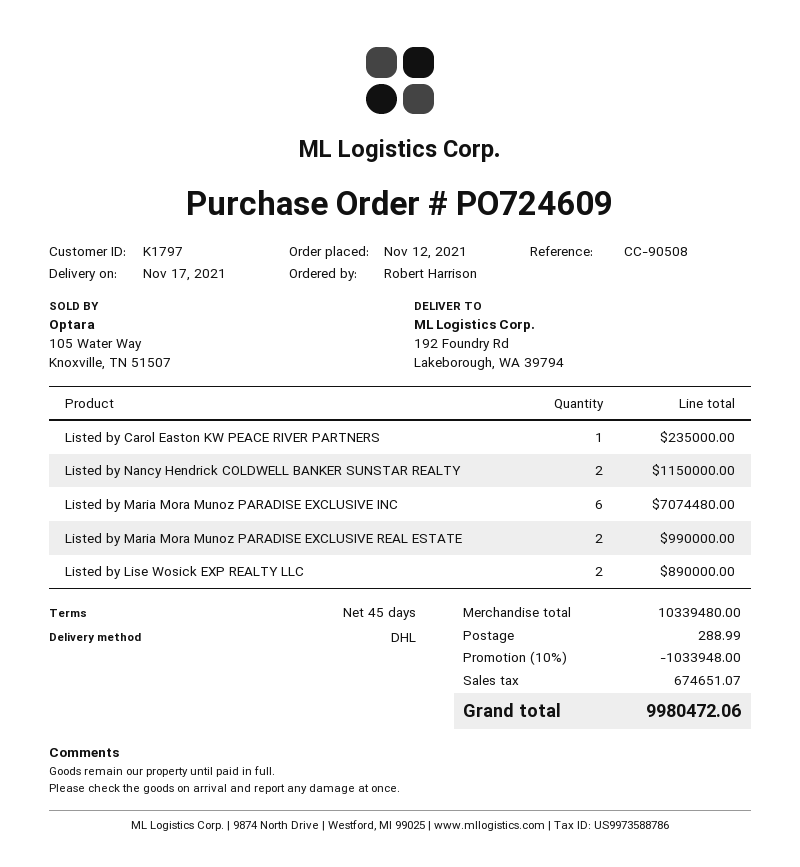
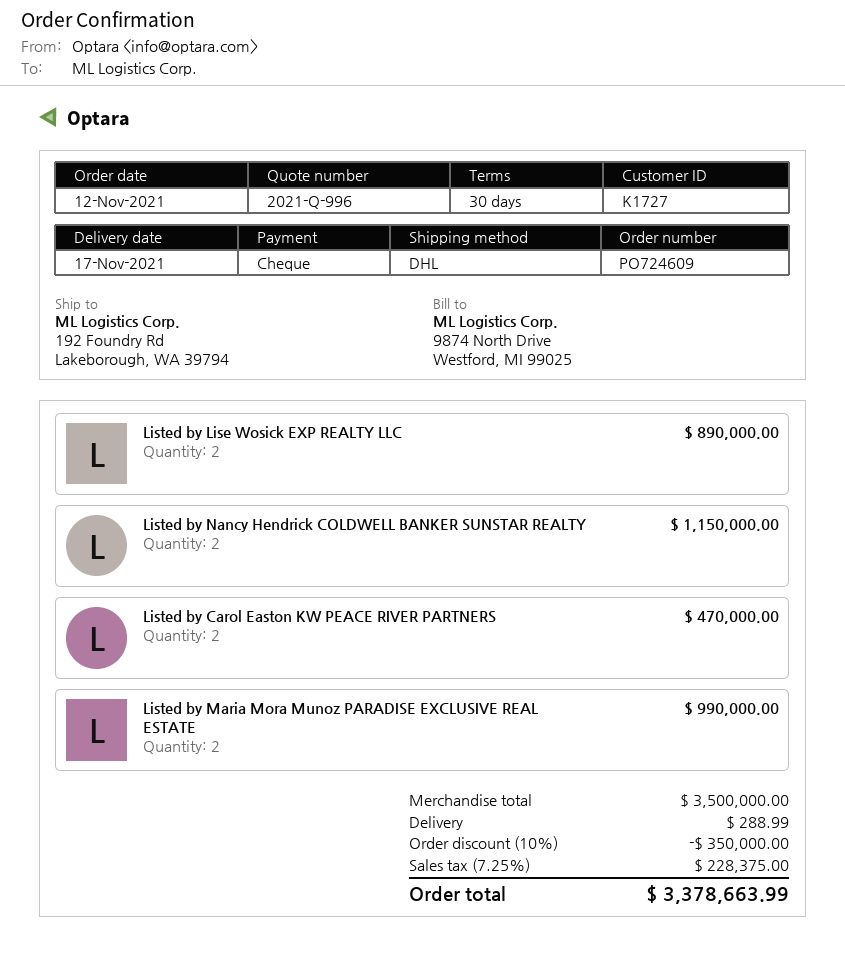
payment terms: 45 days -> 30 days
customer number: K1797 -> K1727
Listed by Carol Easton KW PEACE RIVER PARTNERS: 1 for 235000.00 -> 2 for 470000.00
Listed by Maria Mora Munoz PARADISE EXCLUSIVE INC: 6 for 7074480.00 -> none
subtotal: 10339480.00 -> 3500000.00
discount: 10% = 1033948.00 -> 10% = 350000.00
tax: 674651.07 -> 228375.00
total: 9980472.06 -> 3378663.99

